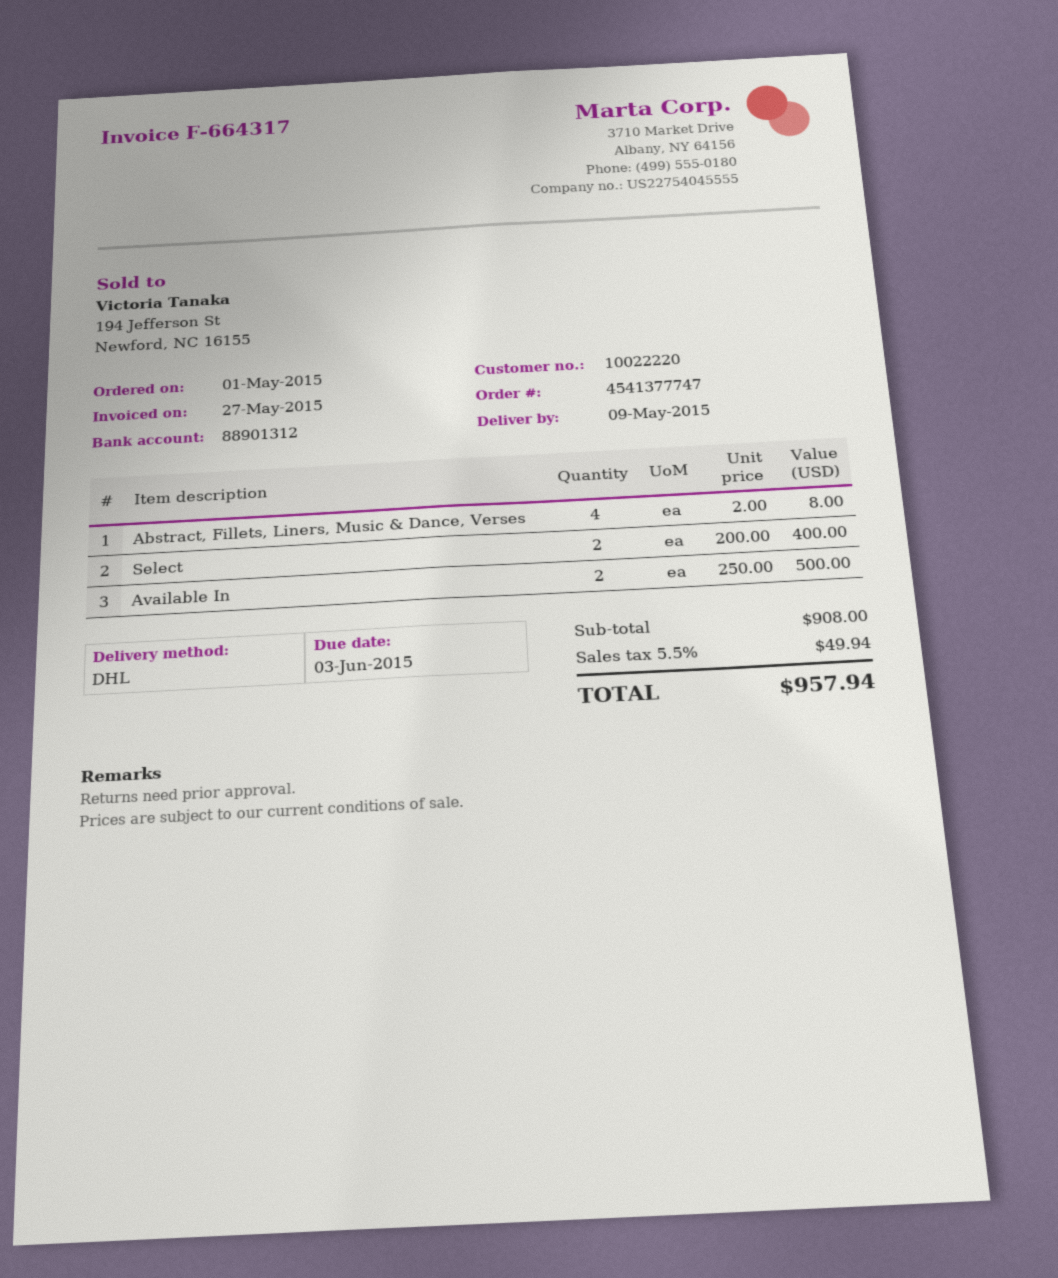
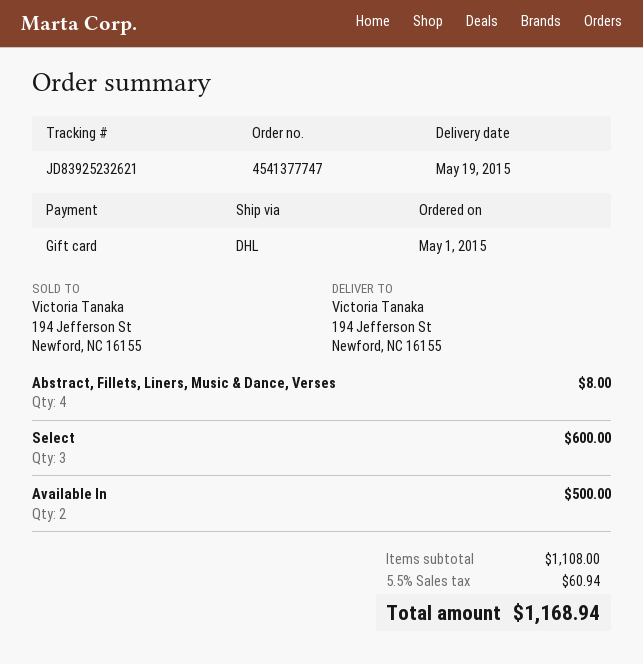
delivery date: 2015-05-09 -> 2015-05-19
Select: 2 for 400.00 -> 3 for 600.00
subtotal: 908.00 -> 1108.00
tax: 5.5% = 49.94 -> 5.5% = 60.94
total: 957.94 -> 1168.94

